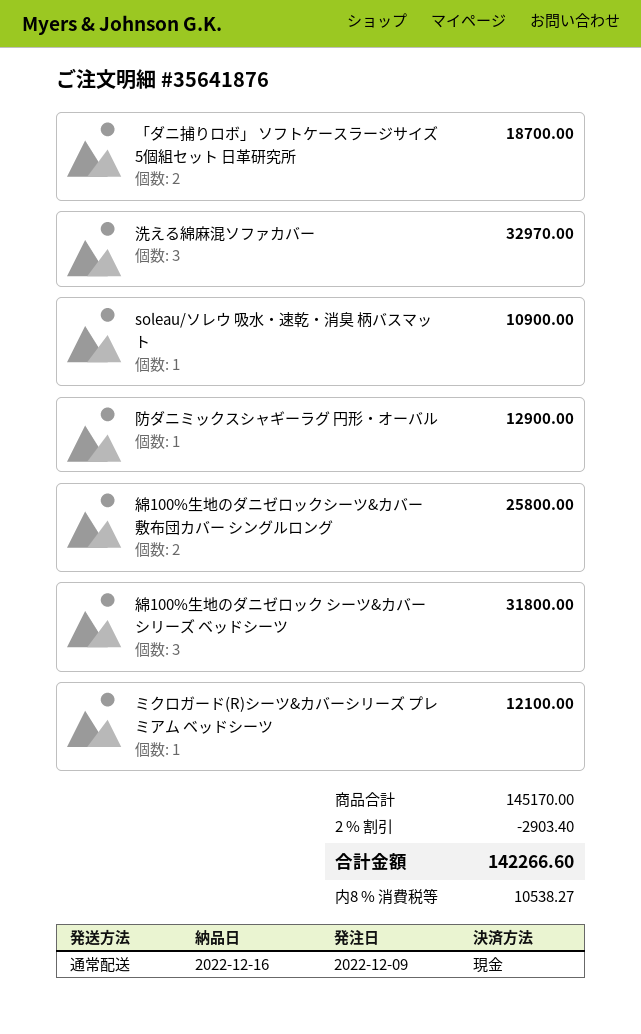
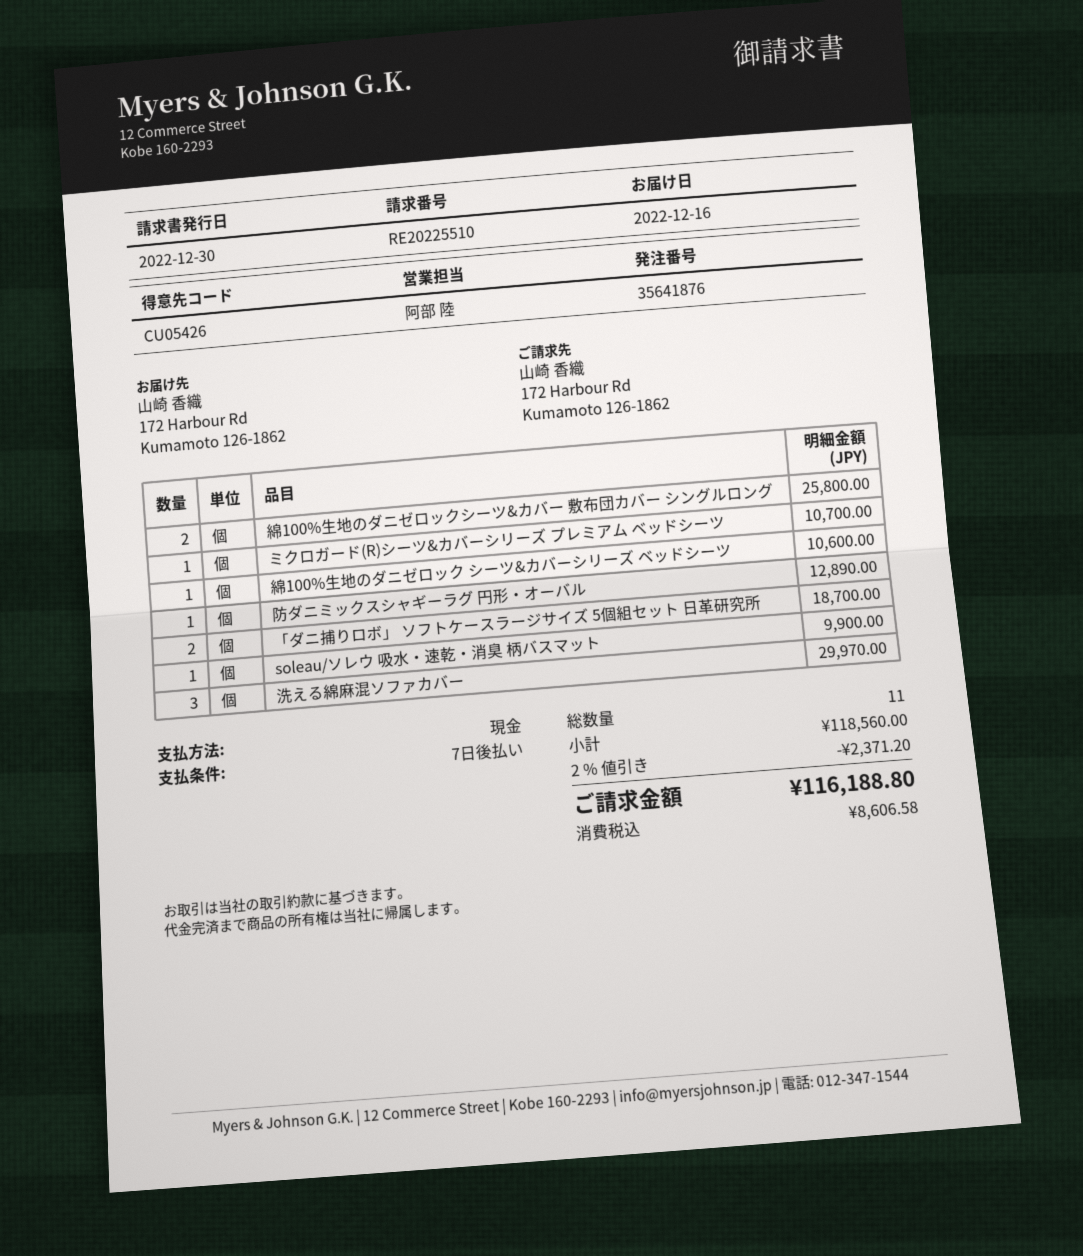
洗える綿麻混ソファカバー: 3 for 32970.00 -> 3 for 29970.00
soleau/ソレウ 吸水・速乾・消臭 柄バスマット: 1 for 10900.00 -> 1 for 9900.00
防ダニミックスシャギーラグ 円形・オーバル: 1 for 12900.00 -> 1 for 12890.00
綿100%生地のダニゼロック シーツ&カバーシリーズ ベッドシーツ: 3 for 31800.00 -> 1 for 10600.00
ミクロガード(R)シーツ&カバーシリーズ プレミアム ベッドシーツ: 1 for 12100.00 -> 1 for 10700.00
subtotal: 145170.00 -> 118560.00
discount: 2% = 2903.40 -> 2% = 2371.20
tax: 10538.27 -> 8606.58
total: 142266.60 -> 116188.80

